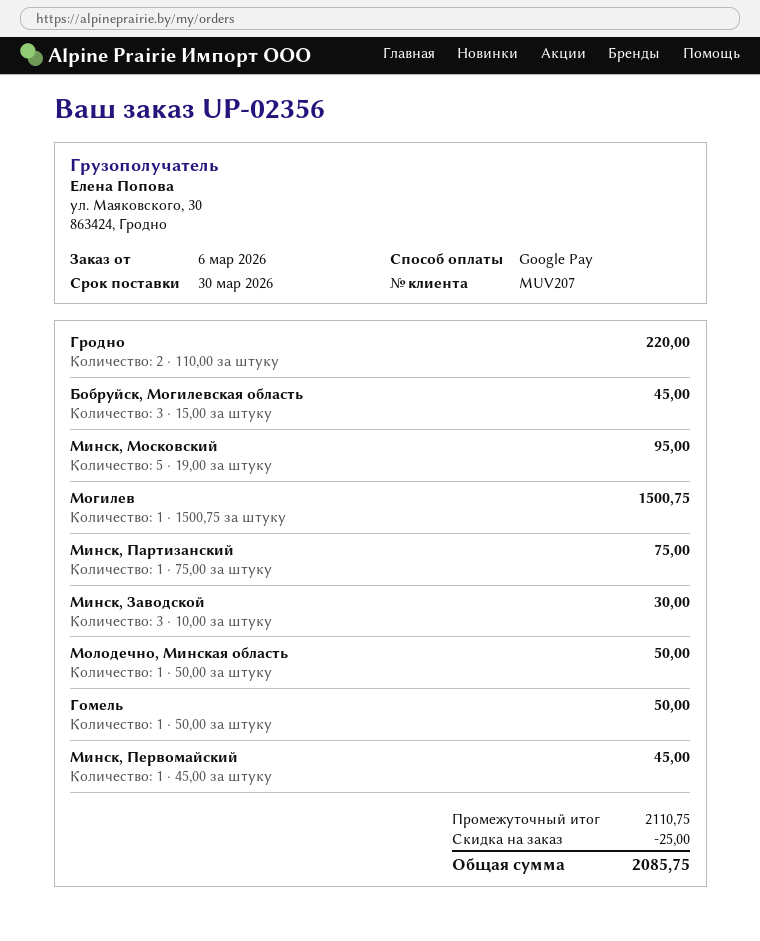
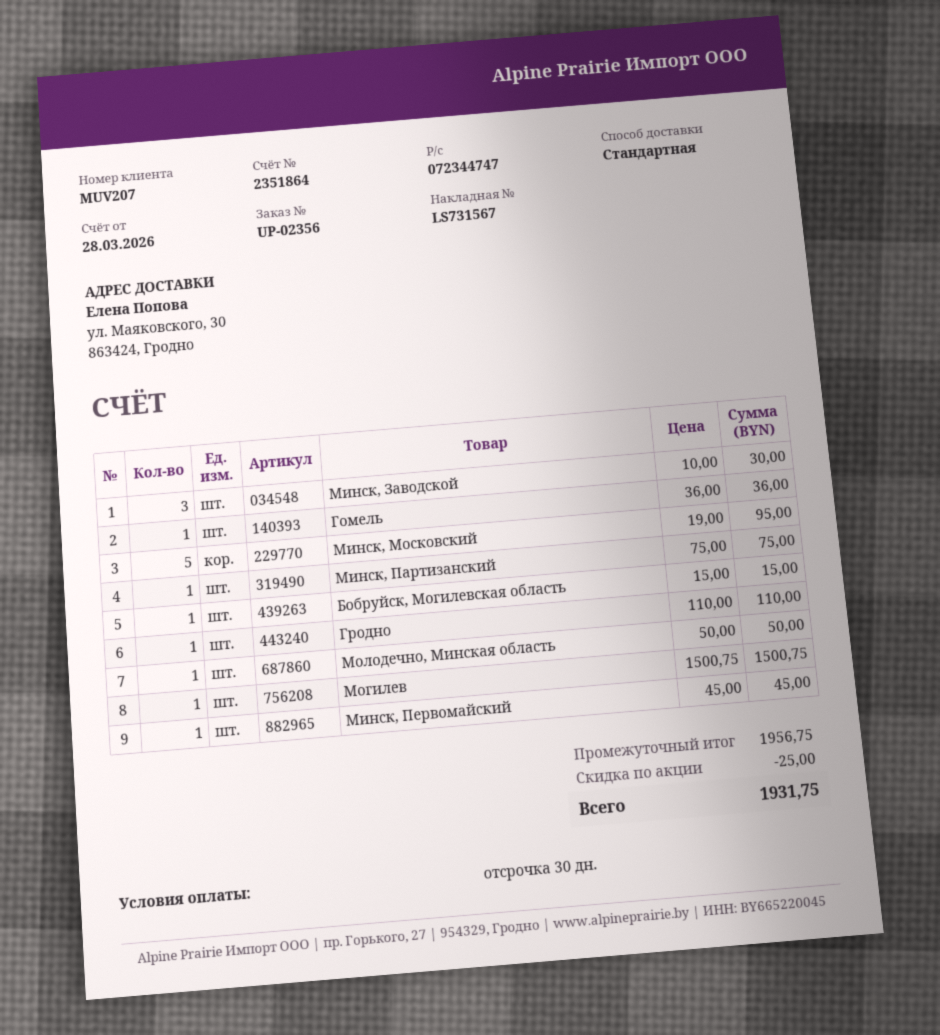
Гродно: 2 x 110.00 = 220.00 -> 1 x 110.00 = 110.00
Бобруйск, Могилевская область: 3 x 15.00 = 45.00 -> 1 x 15.00 = 15.00
Гомель: 1 x 50.00 = 50.00 -> 1 x 36.00 = 36.00
subtotal: 2110.75 -> 1956.75
total: 2085.75 -> 1931.75

